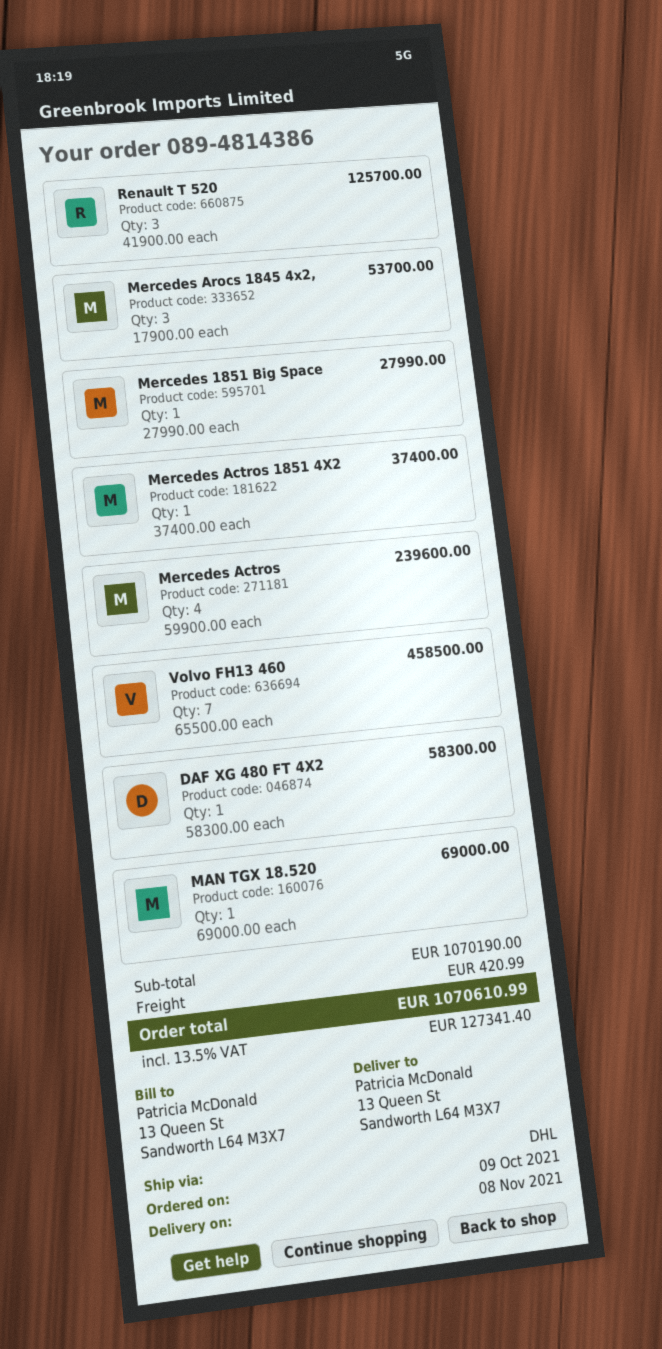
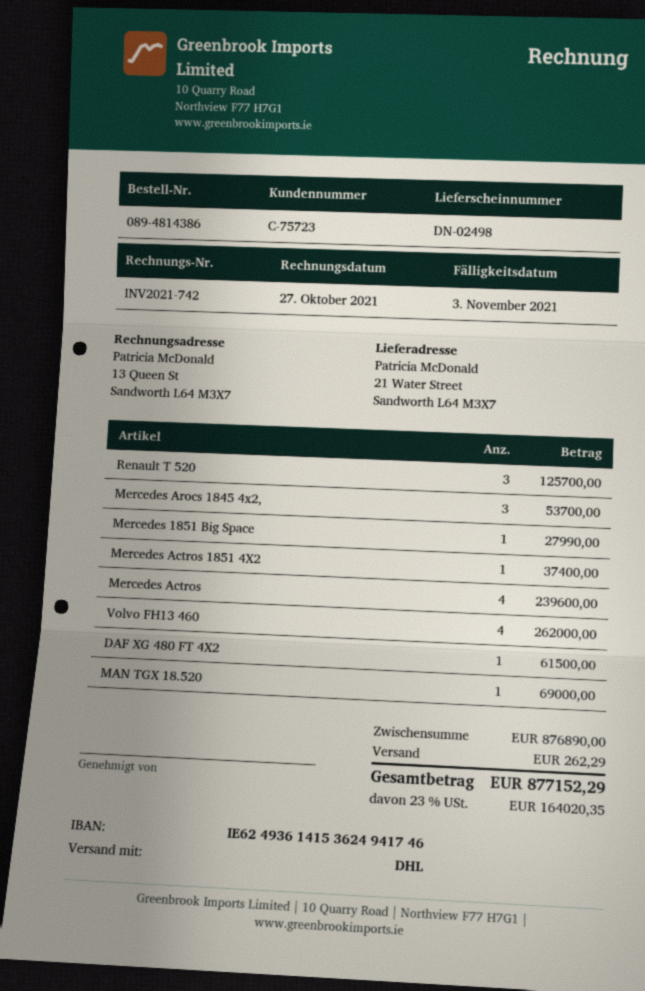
ship to: 13 Queen St, Sandworth L64 M3X7 -> 21 Water Street, Sandworth L64 M3X7
Volvo FH13 460: 7 for 458500.00 -> 4 for 262000.00
DAF XG 480 FT 4X2: 1 for 58300.00 -> 1 for 61500.00
subtotal: 1070190.00 -> 876890.00
shipping: 420.99 -> 262.29
tax: 13.5% = 127341.40 -> 23% = 164020.35
total: 1070610.99 -> 877152.29

